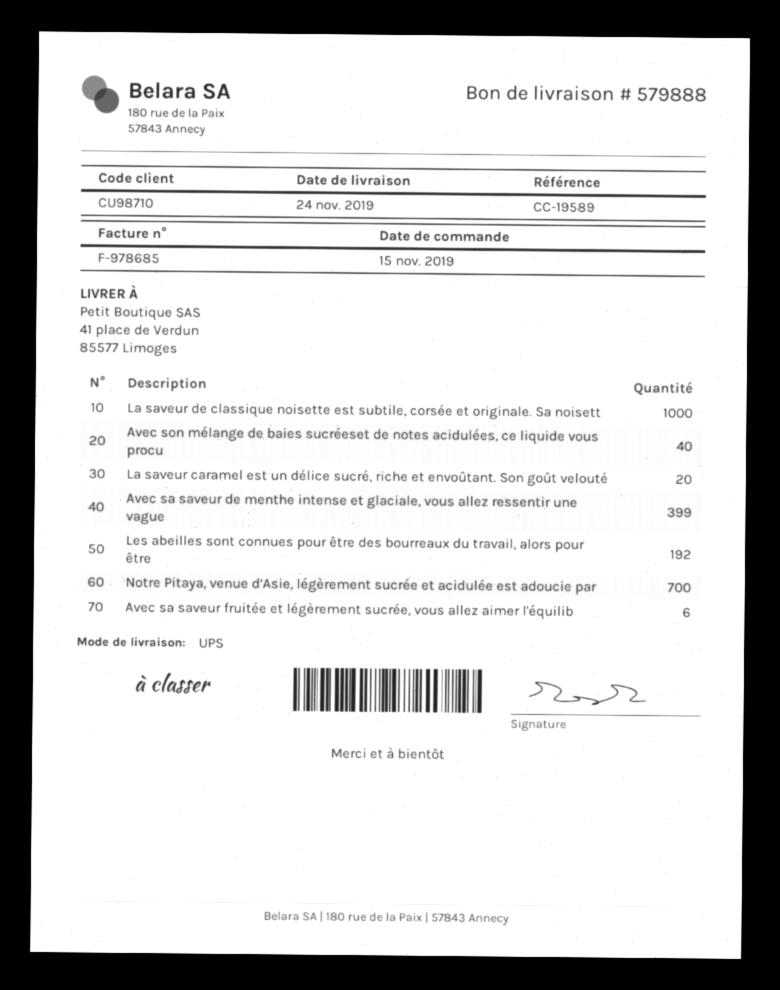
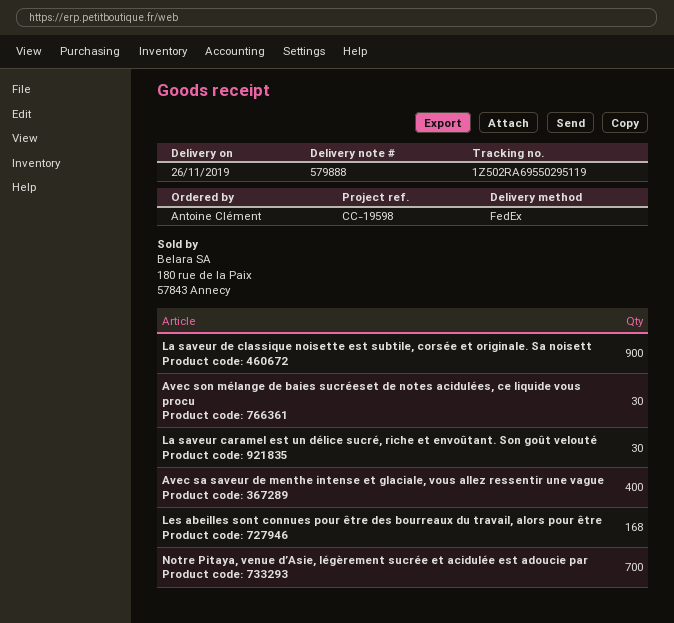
delivery date: 2019-11-24 -> 2019-11-26
reference: CC-19589 -> CC-19598
shipping method: UPS -> FedEx
La saveur de classique noisette est subtile, corsée et originale. Sa noisett: 1000 -> 900
Avec son mélange de baies sucréeset de notes acidulées, ce liquide vous procu: 40 -> 30
La saveur caramel est un délice sucré, riche et envoûtant. Son goût velouté: 20 -> 30
Avec sa saveur de menthe intense et glaciale, vous allez ressentir une vague: 399 -> 400
Les abeilles sont connues pour être des bourreaux du travail, alors pour être: 192 -> 168
Avec sa saveur fruitée et légèrement sucrée, vous allez aimer l'équilib: 6 -> none

